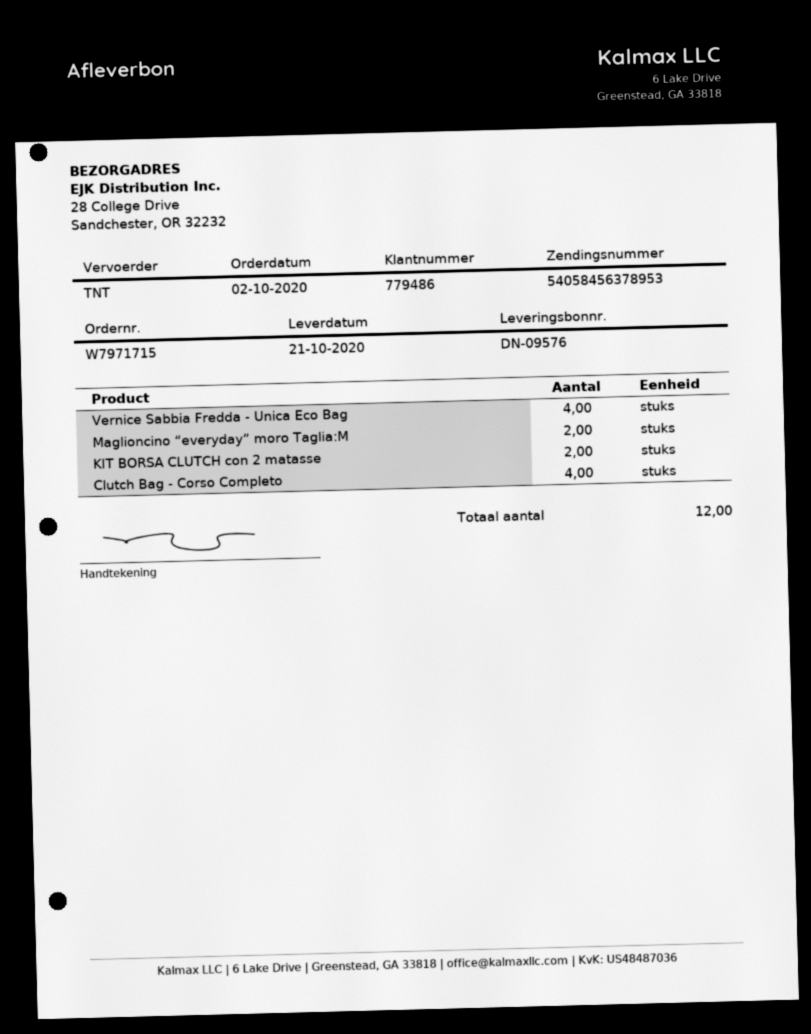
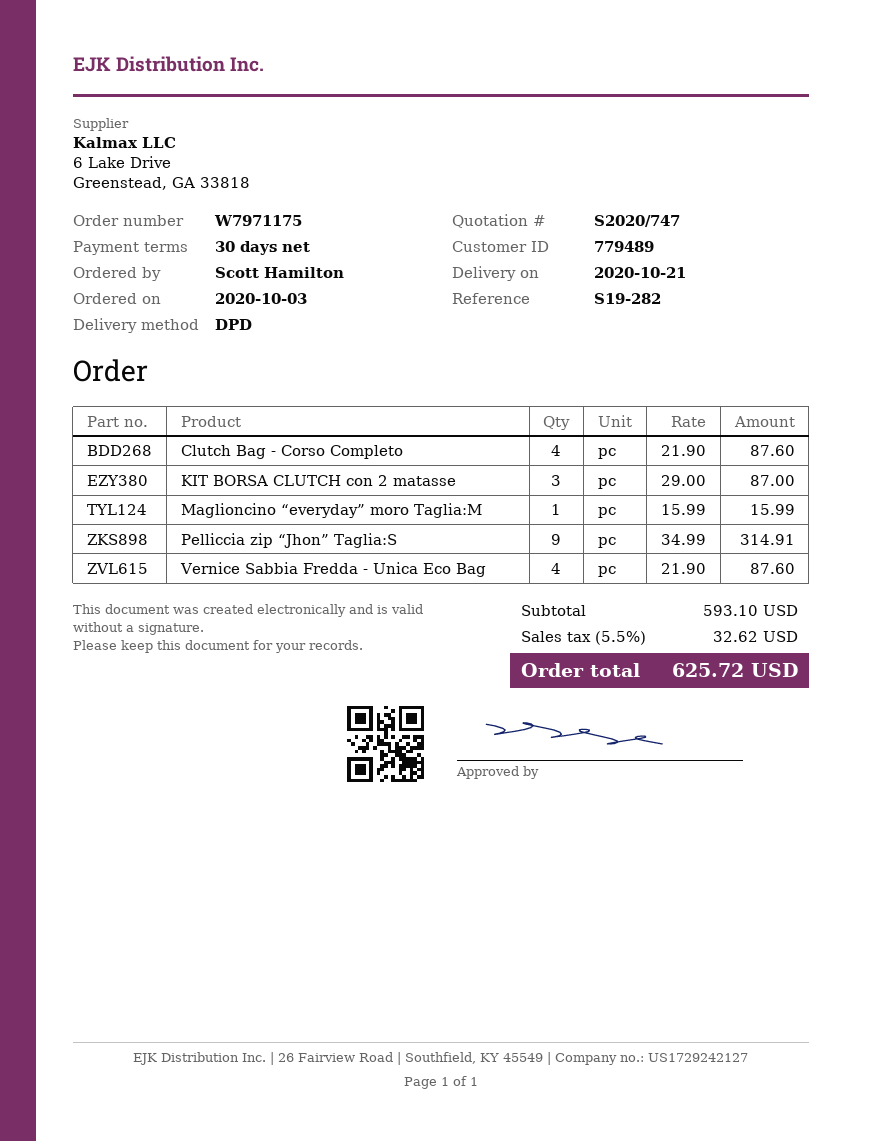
order number: W7971715 -> W7971175
order date: 2020-10-02 -> 2020-10-03
customer number: 779486 -> 779489
shipping method: TNT -> DPD
Maglioncino “everyday” moro Taglia:M: 2 -> 1
KIT BORSA CLUTCH con 2 matasse: 2 -> 3
Pelliccia zip “Jhon” Taglia:S: none -> 9

